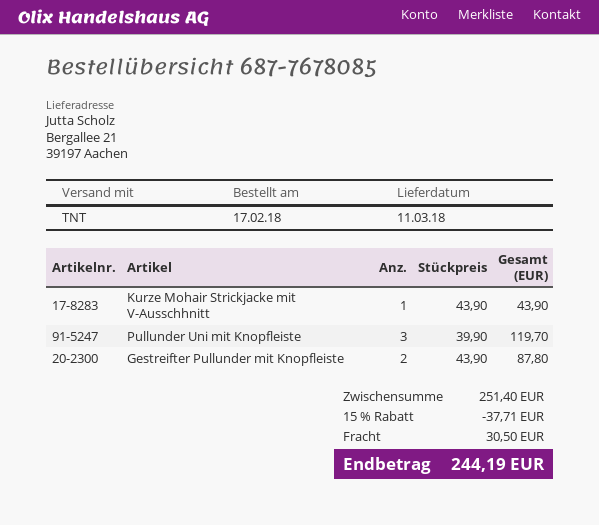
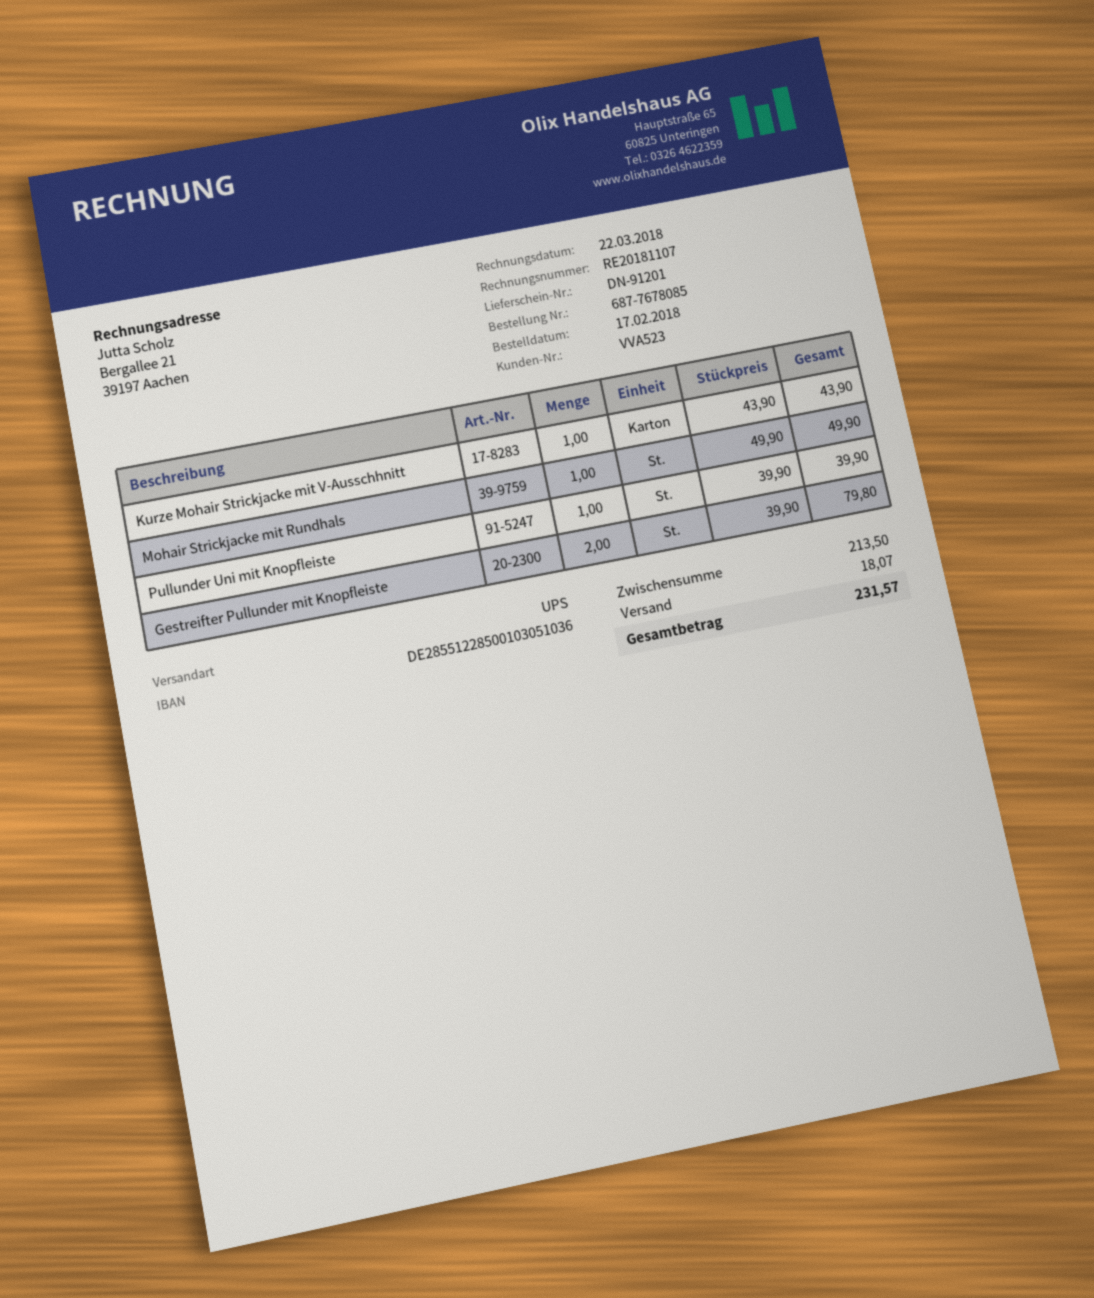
shipping method: TNT -> UPS
Pullunder Uni mit Knopfleiste: 3 x 39.90 = 119.70 -> 1 x 39.90 = 39.90
Gestreifter Pullunder mit Knopfleiste: 2 x 43.90 = 87.80 -> 2 x 39.90 = 79.80
Mohair Strickjacke mit Rundhals: none -> 1 x 49.90 = 49.90
subtotal: 251.40 -> 213.50
discount: 15% = 37.71 -> none
shipping: 30.50 -> 18.07
total: 244.19 -> 231.57

